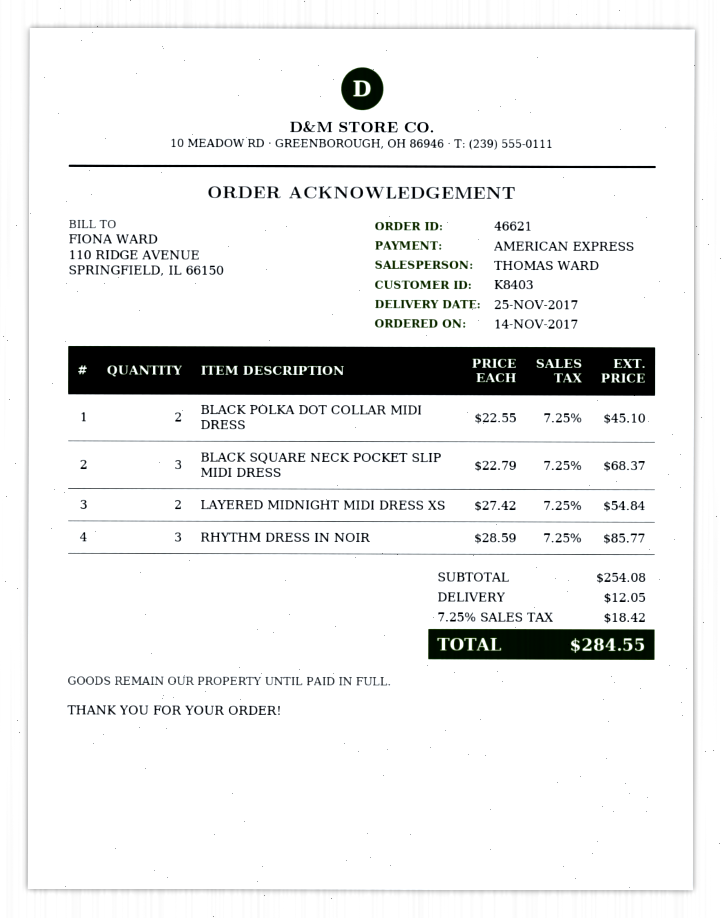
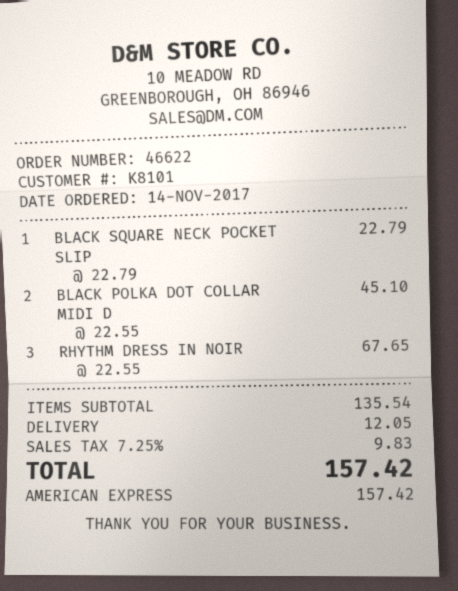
order number: 46621 -> 46622
customer number: K8403 -> K8101
BLACK SQUARE NECK POCKET SLIP MIDI DRESS: 3 x 22.79 = 68.37 -> 1 x 22.79 = 22.79
LAYERED MIDNIGHT MIDI DRESS XS: 2 x 27.42 = 54.84 -> none
RHYTHM DRESS IN NOIR: 3 x 28.59 = 85.77 -> 3 x 22.55 = 67.65
subtotal: 254.08 -> 135.54
tax: 7.25% = 18.42 -> 7.25% = 9.83
total: 284.55 -> 157.42

